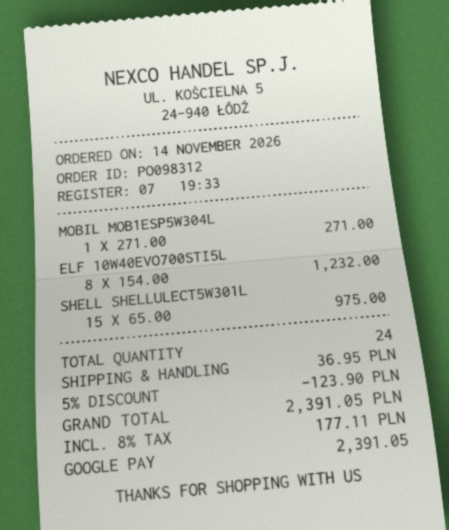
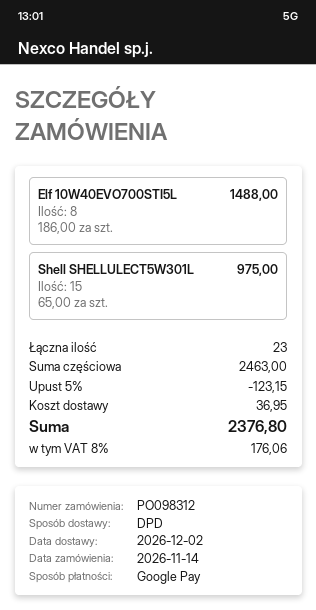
MOBIL MOB1ESP5W304L: 1 x 271.00 = 271.00 -> none
ELF 10W40EVO700STI5L: 8 x 154.00 = 1232.00 -> 8 x 186.00 = 1488.00
total quantity: 24 -> 23
discount: 5% = 123.90 -> 5% = 123.15
tax: 8% = 177.11 -> 8% = 176.06
total: 2391.05 -> 2376.80

